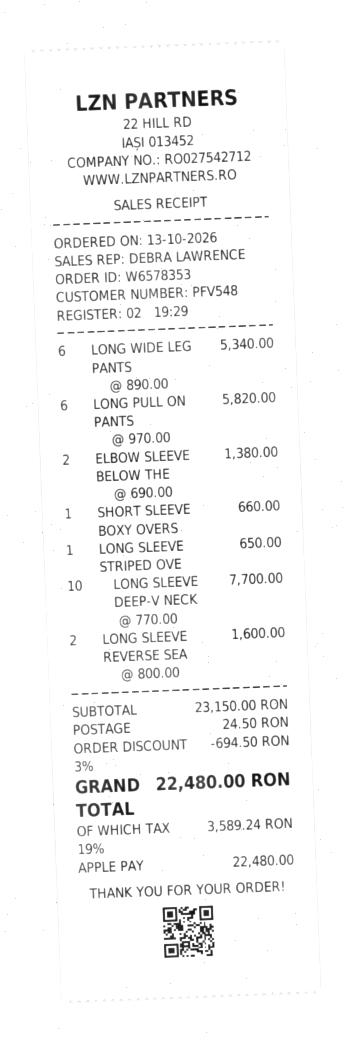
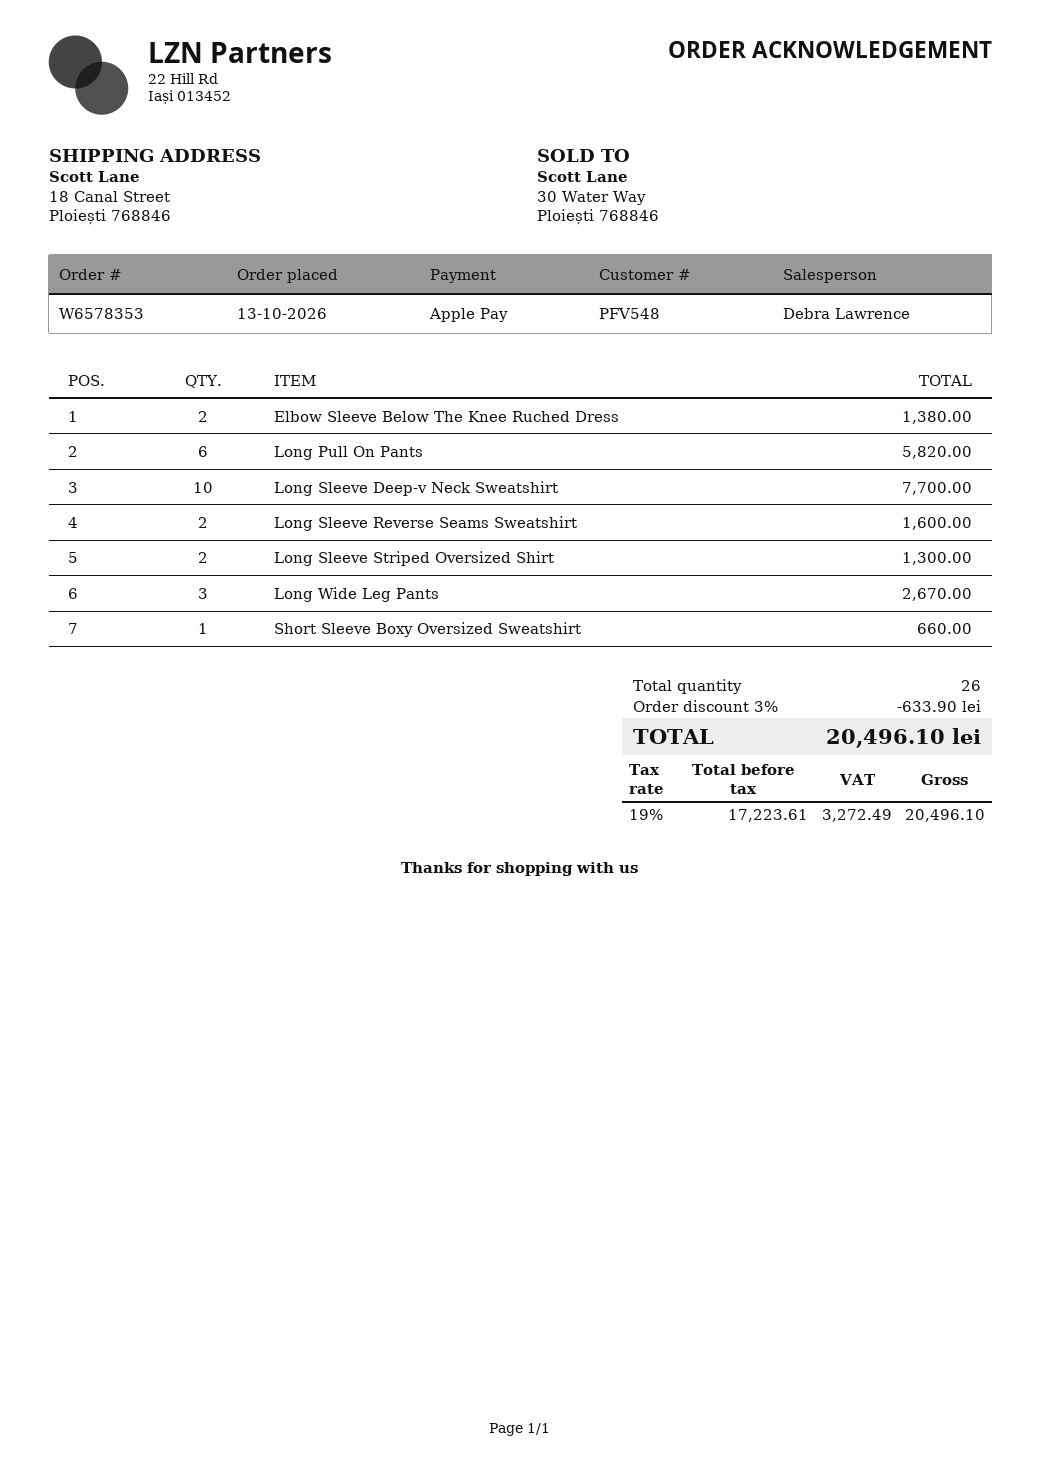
LONG WIDE LEG PANTS: 6 for 5340.00 -> 3 for 2670.00
LONG SLEEVE STRIPED OVE: 1 for 650.00 -> 2 for 1300.00
discount: 3% = 694.50 -> 3% = 633.90
shipping: 24.50 -> none
tax: 19% = 3589.24 -> 19% = 3272.49
total: 22480.00 -> 20496.10

